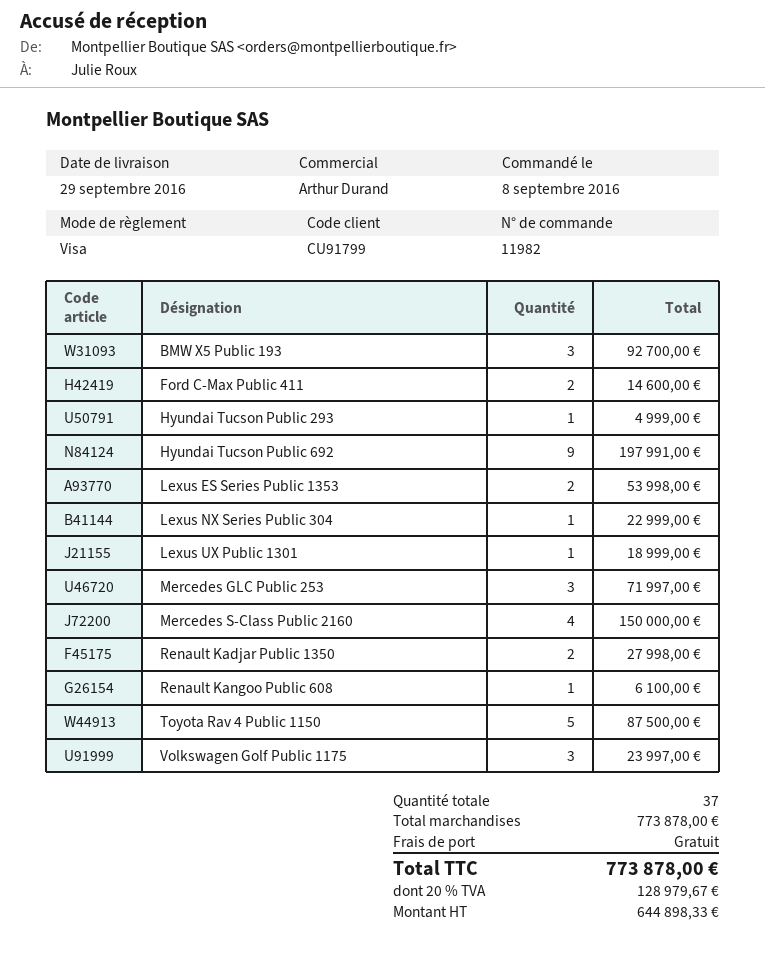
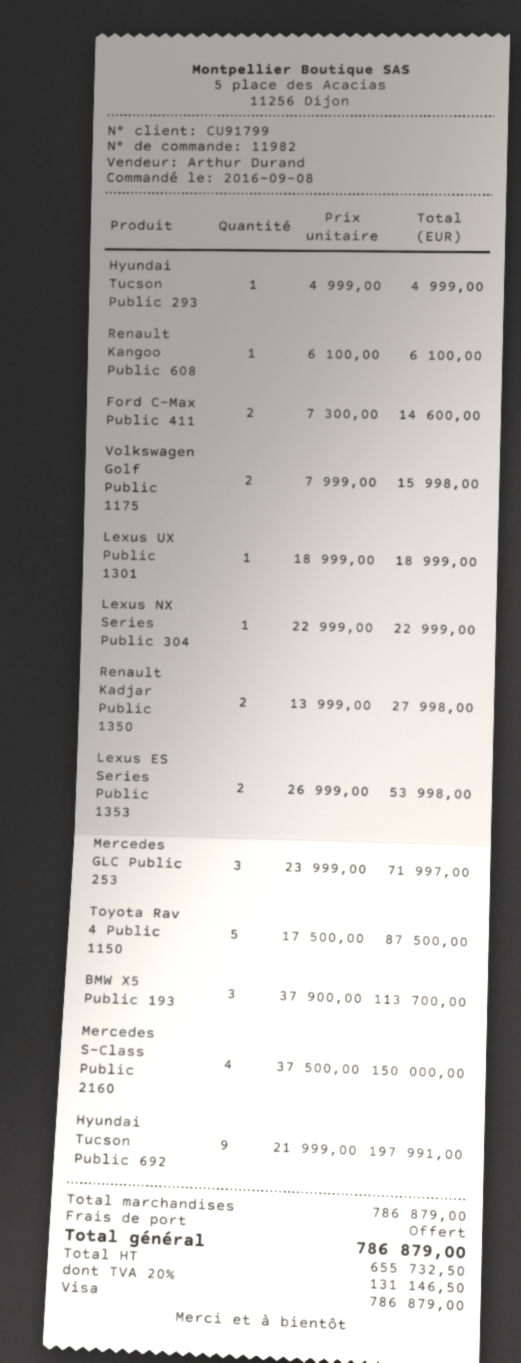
BMW X5 Public 193: 3 for 92700.00 -> 3 for 113700.00
Volkswagen Golf Public 1175: 3 for 23997.00 -> 2 for 15998.00
subtotal: 773878.00 -> 786879.00
net: 644898.33 -> 655732.50
tax: 20% = 128979.67 -> 20% = 131146.50
total: 773878.00 -> 786879.00

